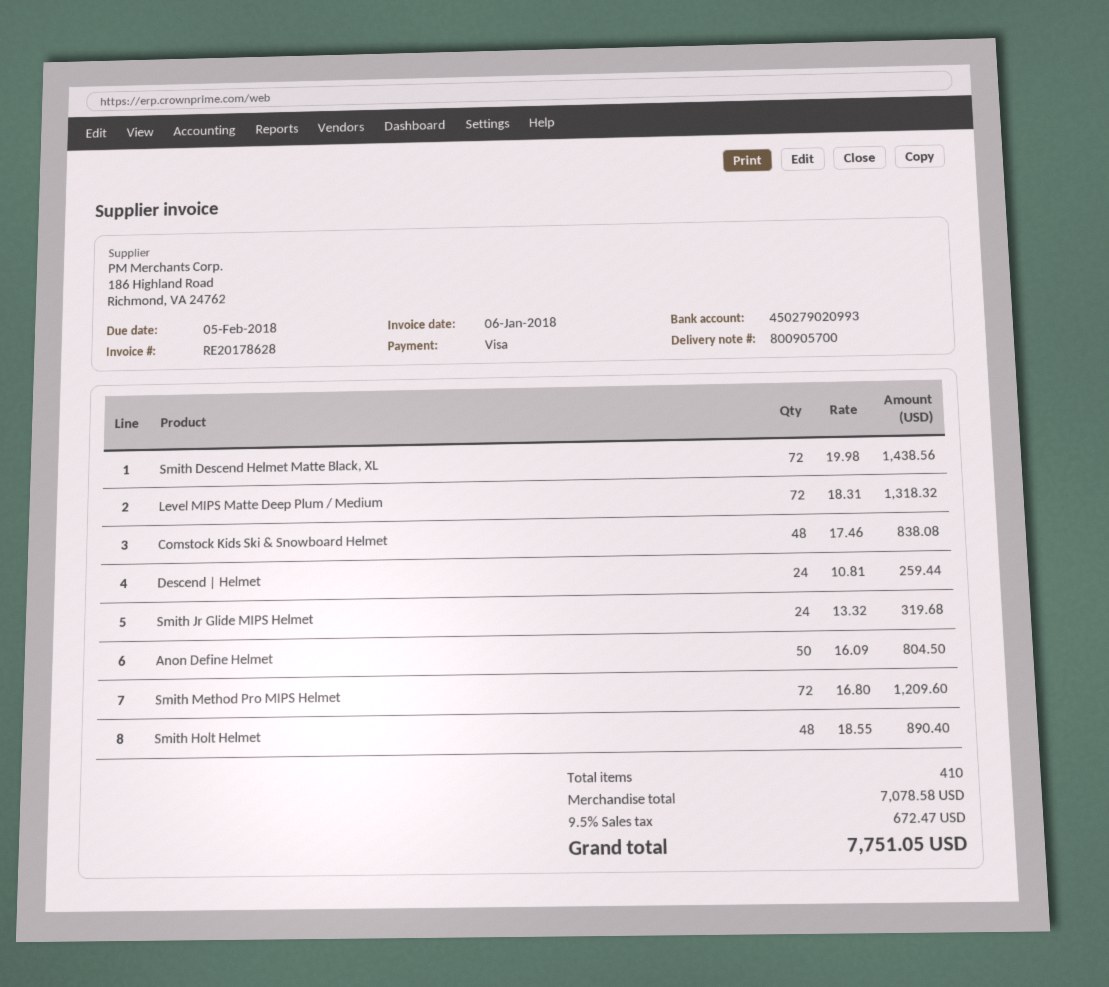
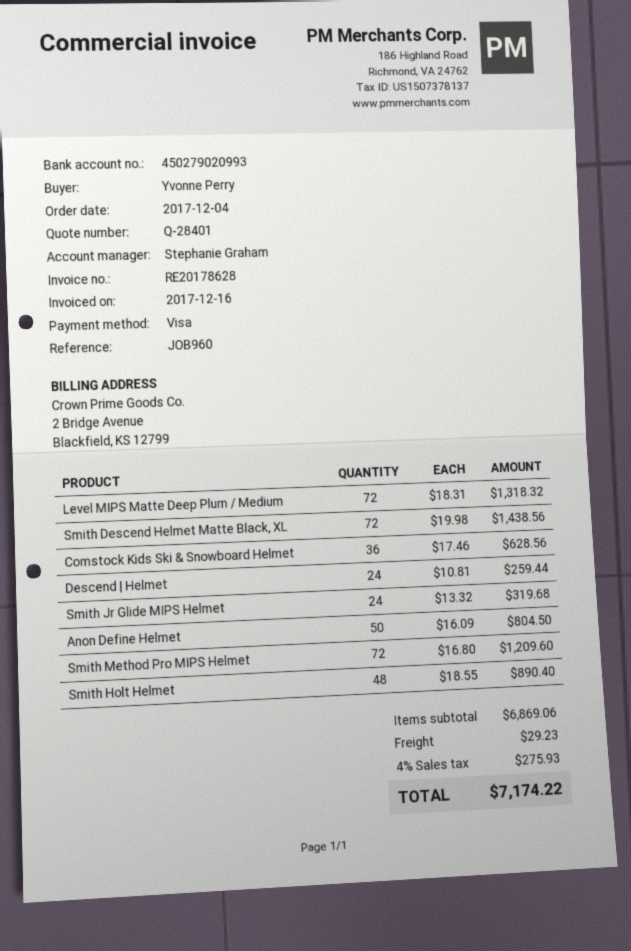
invoice date: 2018-01-06 -> 2017-12-16
Comstock Kids Ski & Snowboard Helmet: 48 x 17.46 = 838.08 -> 36 x 17.46 = 628.56
subtotal: 7078.58 -> 6869.06
shipping: none -> 29.23
tax: 9.5% = 672.47 -> 4% = 275.93
total: 7751.05 -> 7174.22

